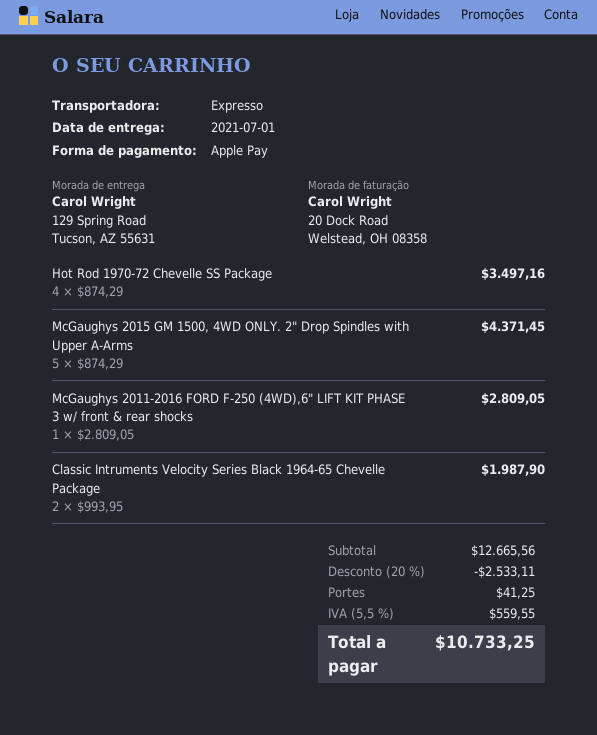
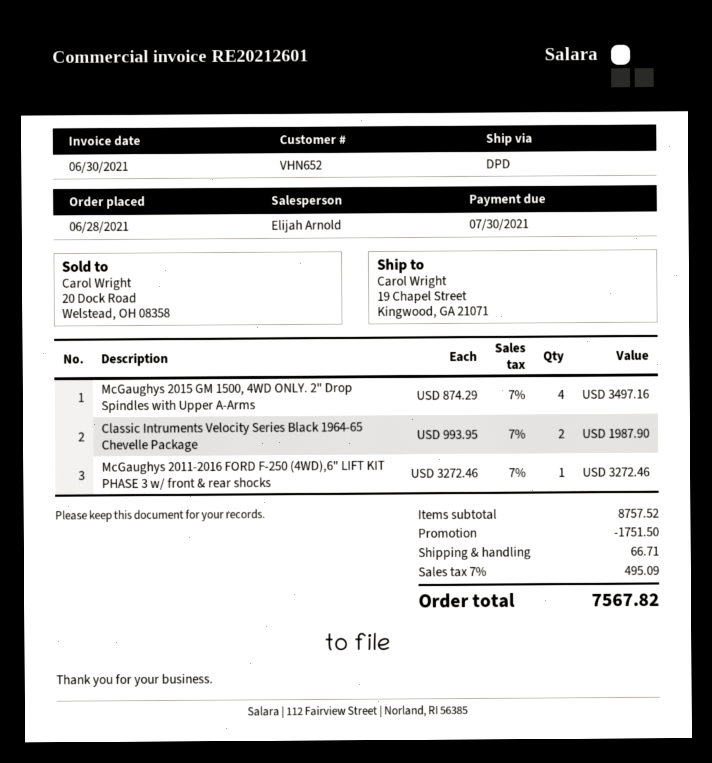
shipping method: express -> DPD
ship to: 129 Spring Road, Tucson, AZ 55631 -> 19 Chapel Street, Kingwood, GA 21071
Hot Rod 1970-72 Chevelle SS Package: 4 x 874.29 = 3497.16 -> none
McGaughys 2015 GM 1500, 4WD ONLY. 2" Drop Spindles with Upper A-Arms: 5 x 874.29 = 4371.45 -> 4 x 874.29 = 3497.16
McGaughys 2011-2016 FORD F-250 (4WD),6" LIFT KIT PHASE 3 w/ front & rear shocks: 1 x 2809.05 = 2809.05 -> 1 x 3272.46 = 3272.46
subtotal: 12665.56 -> 8757.52
discount: 2533.11 -> 1751.50
shipping: 41.25 -> 66.71
tax: 5.5% = 559.55 -> 7% = 495.09
total: 10733.25 -> 7567.82

